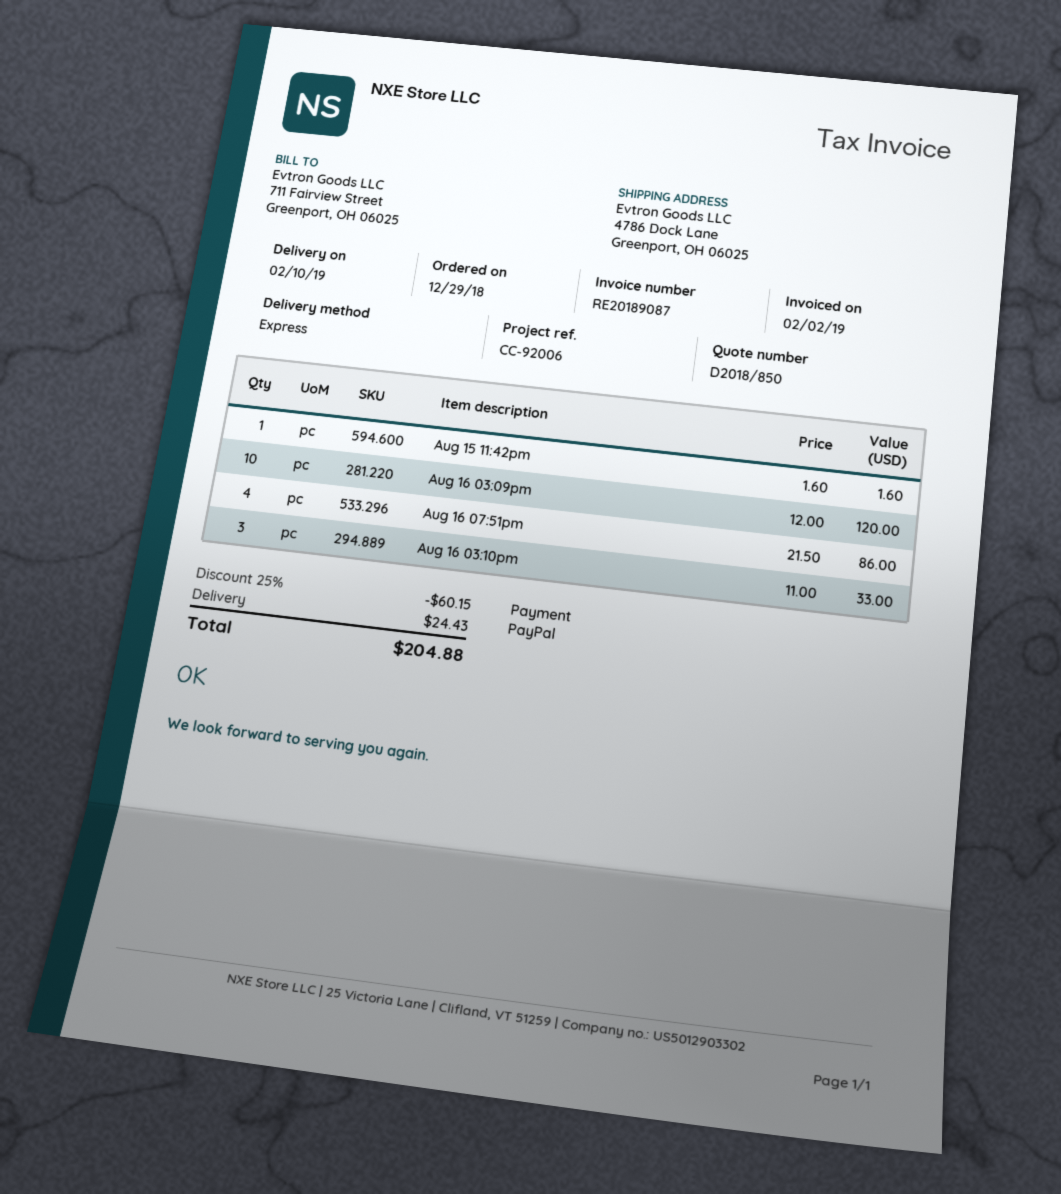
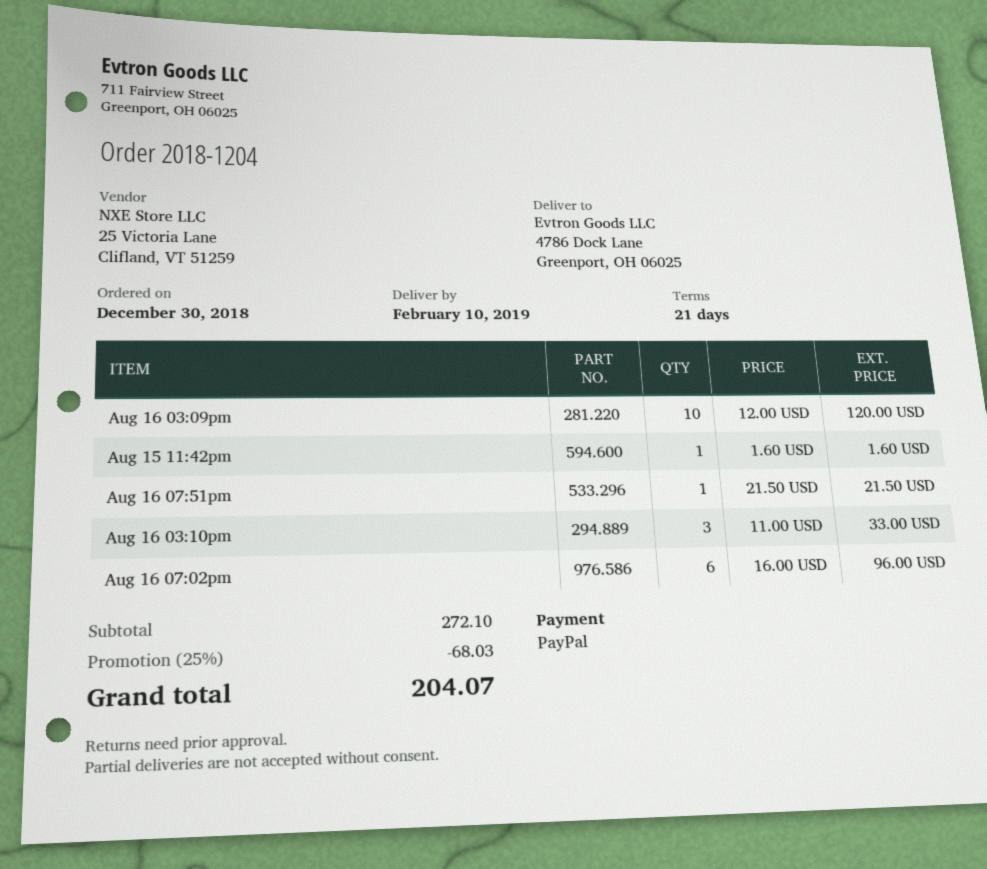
order date: 2018-12-29 -> 2018-12-30
Aug 16 07:51pm: 4 x 21.50 = 86.00 -> 1 x 21.50 = 21.50
Aug 16 07:02pm: none -> 6 x 16.00 = 96.00
discount: 25% = 60.15 -> 25% = 68.03
shipping: 24.43 -> none
total: 204.88 -> 204.07

